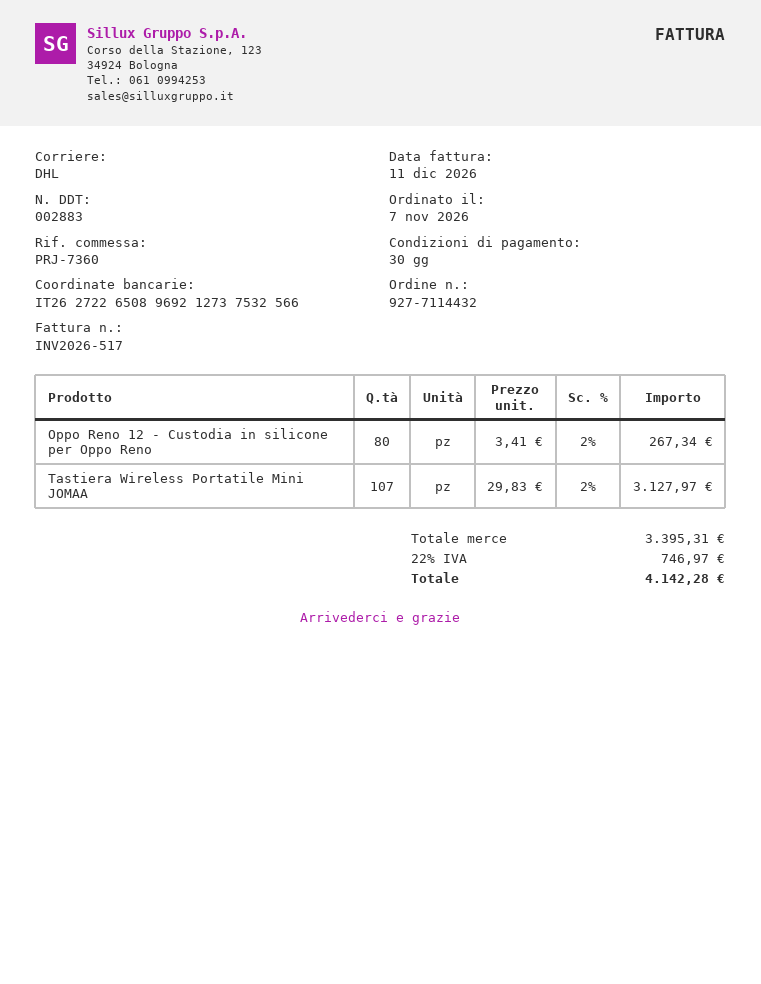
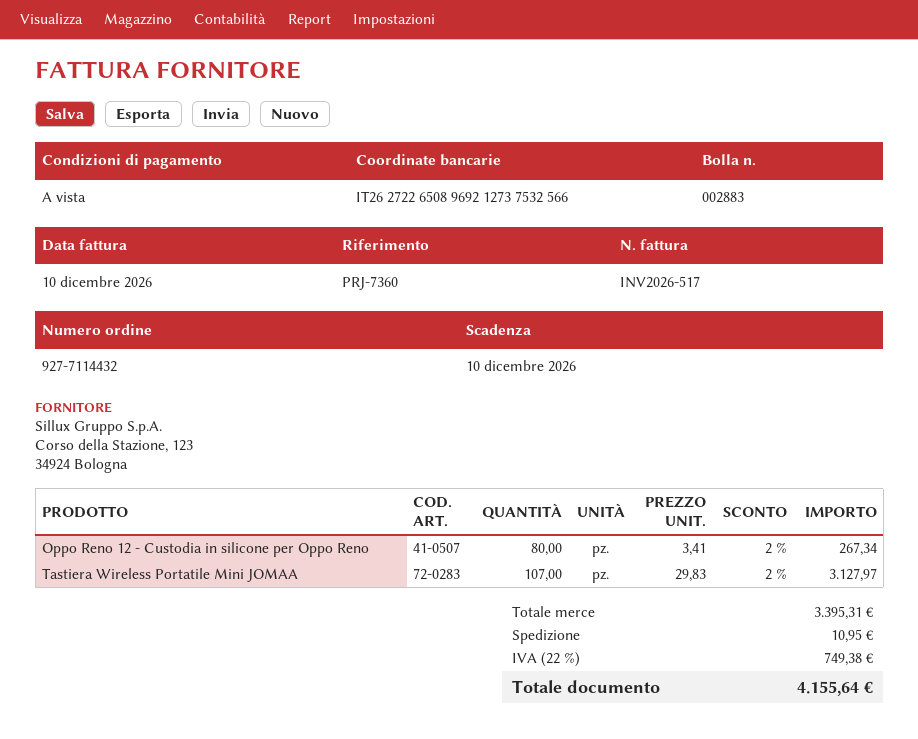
invoice date: 2026-12-11 -> 2026-12-10
payment terms: 30 days -> on receipt
shipping: none -> 10.95
tax: 22% = 746.97 -> 22% = 749.38
total: 4142.28 -> 4155.64

